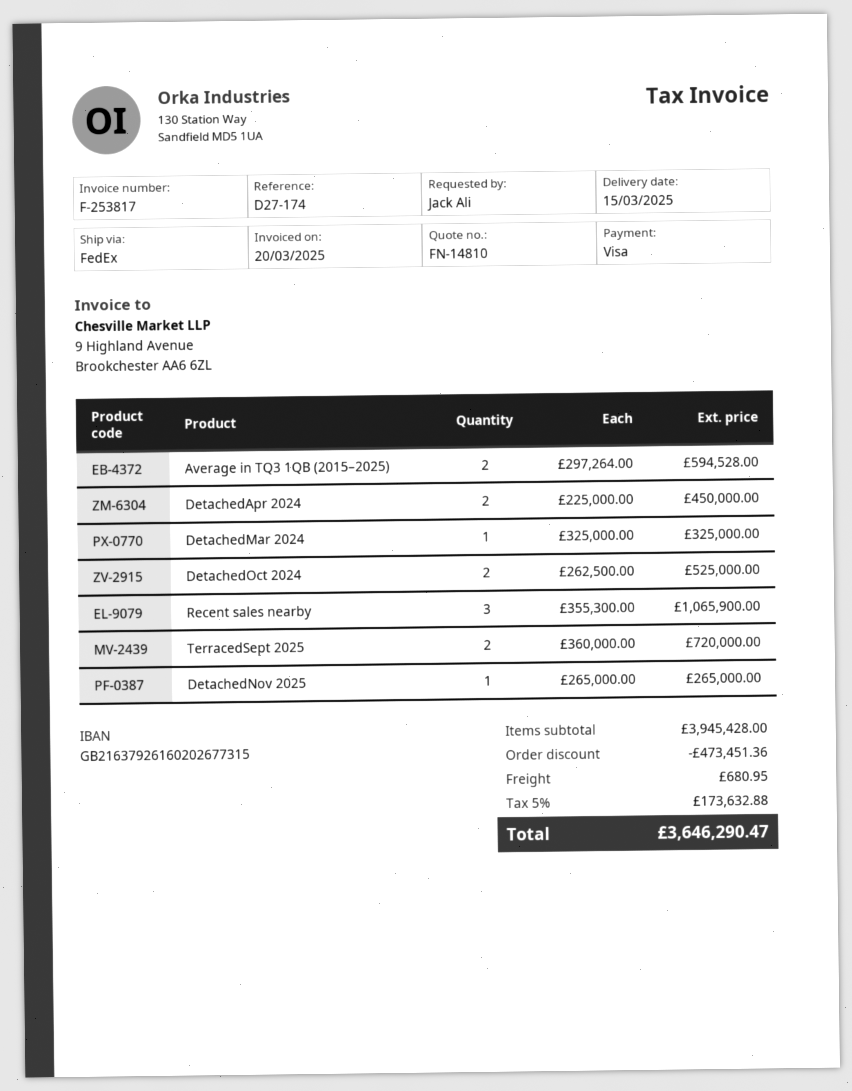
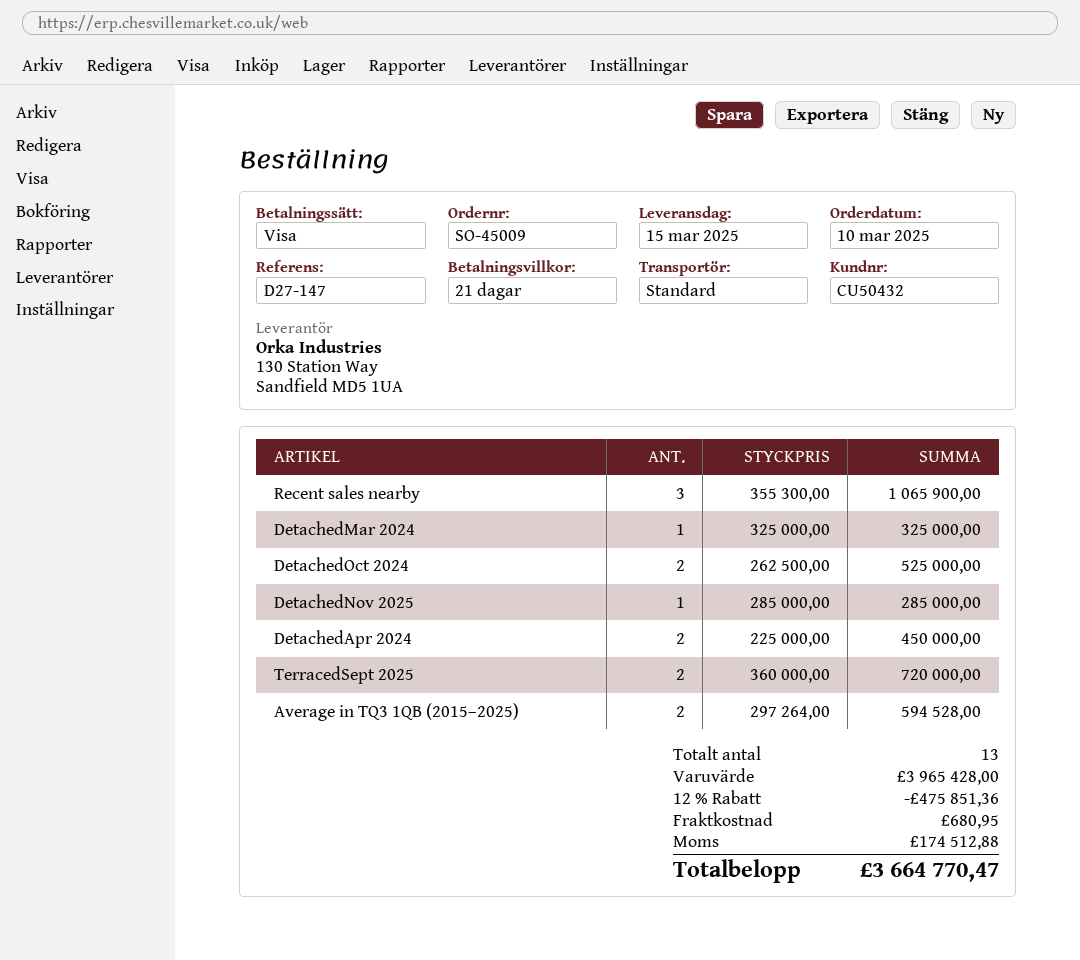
reference: D27-174 -> D27-147
shipping method: FedEx -> standard
DetachedNov 2025: 1 x 265000.00 = 265000.00 -> 1 x 285000.00 = 285000.00
subtotal: 3945428.00 -> 3965428.00
discount: 473451.36 -> 475851.36
tax: 173632.88 -> 174512.88
total: 3646290.47 -> 3664770.47

